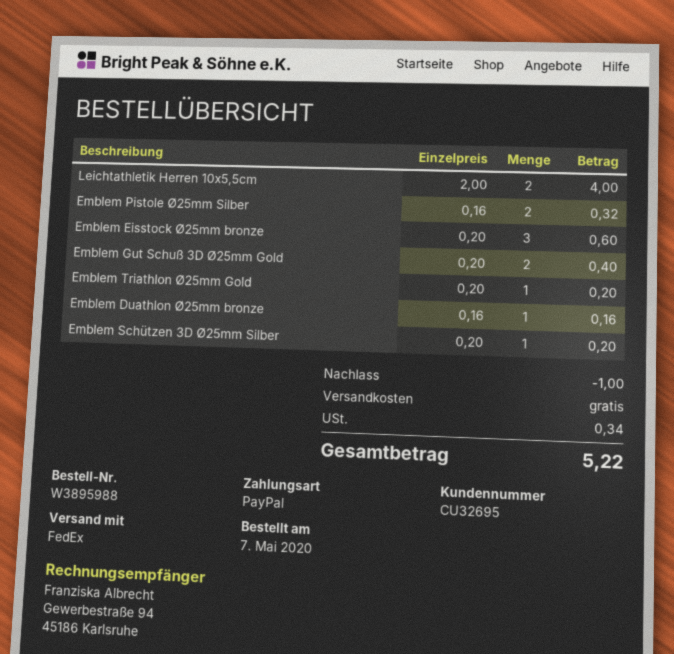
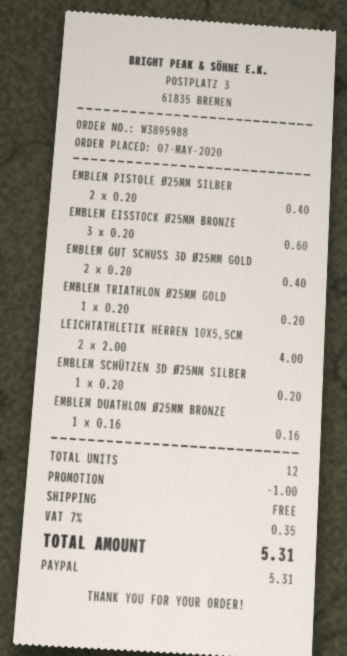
Emblem Pistole Ø25mm Silber: 2 x 0.16 = 0.32 -> 2 x 0.20 = 0.40
tax: 0.34 -> 0.35
total: 5.22 -> 5.31

